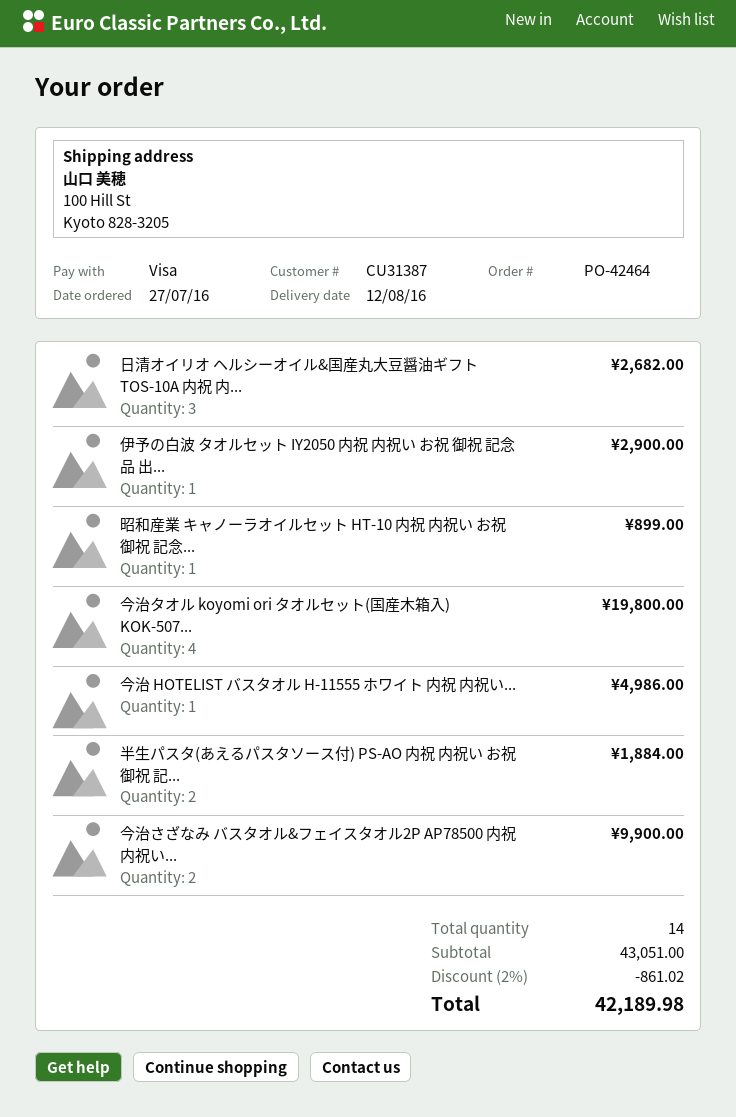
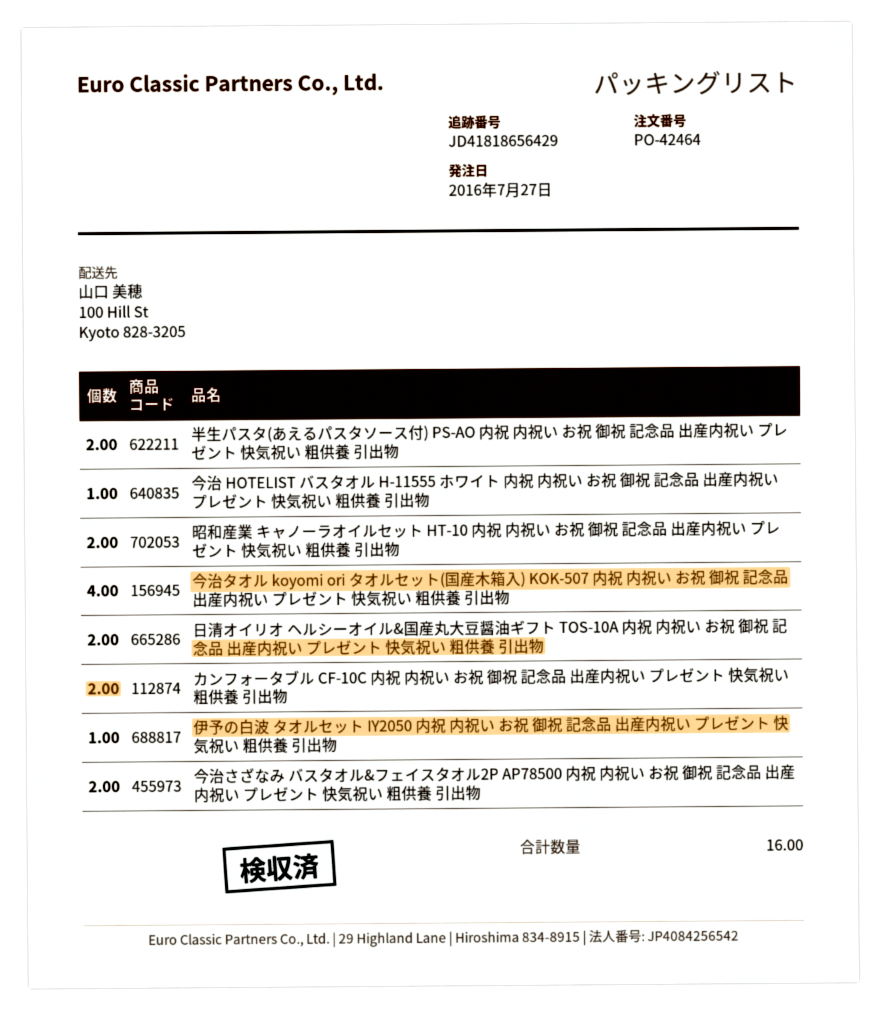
日清オイリオ ヘルシーオイル&国産丸大豆醤油ギフト TOS-10A 内祝 内...: 3 -> 2
昭和産業 キャノーラオイルセット HT-10 内祝 内祝い お祝 御祝 記念...: 1 -> 2
カンフォータブル CF-10C 内祝 内祝い お祝 御祝 記念品 出産内祝い プレゼント 快気祝い 粗供養 引出物: none -> 2
total quantity: 14 -> 16

